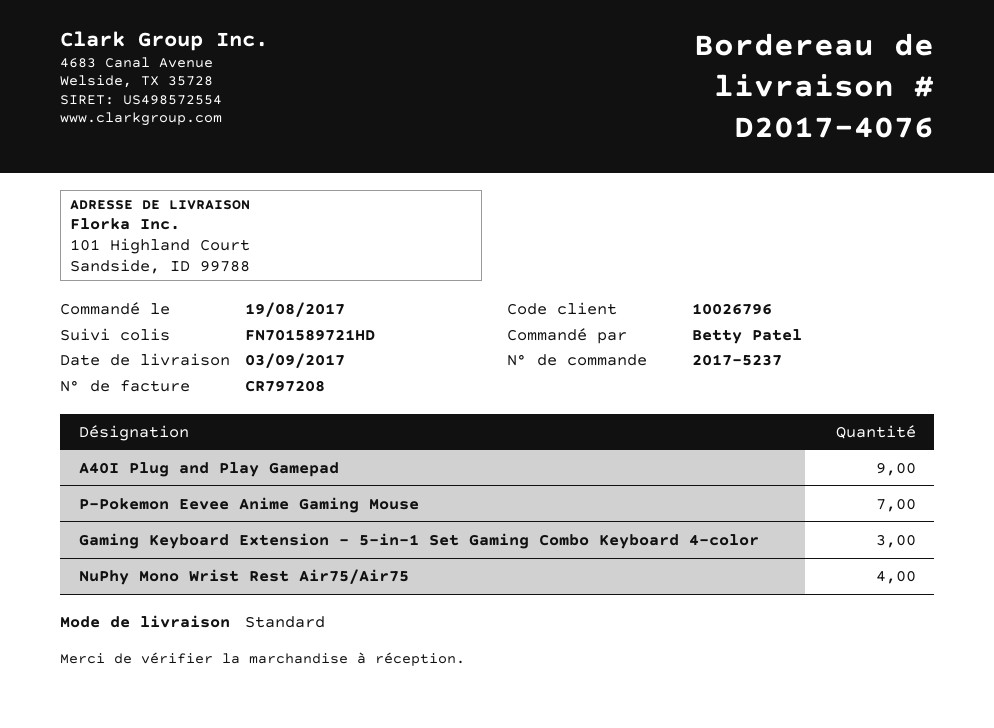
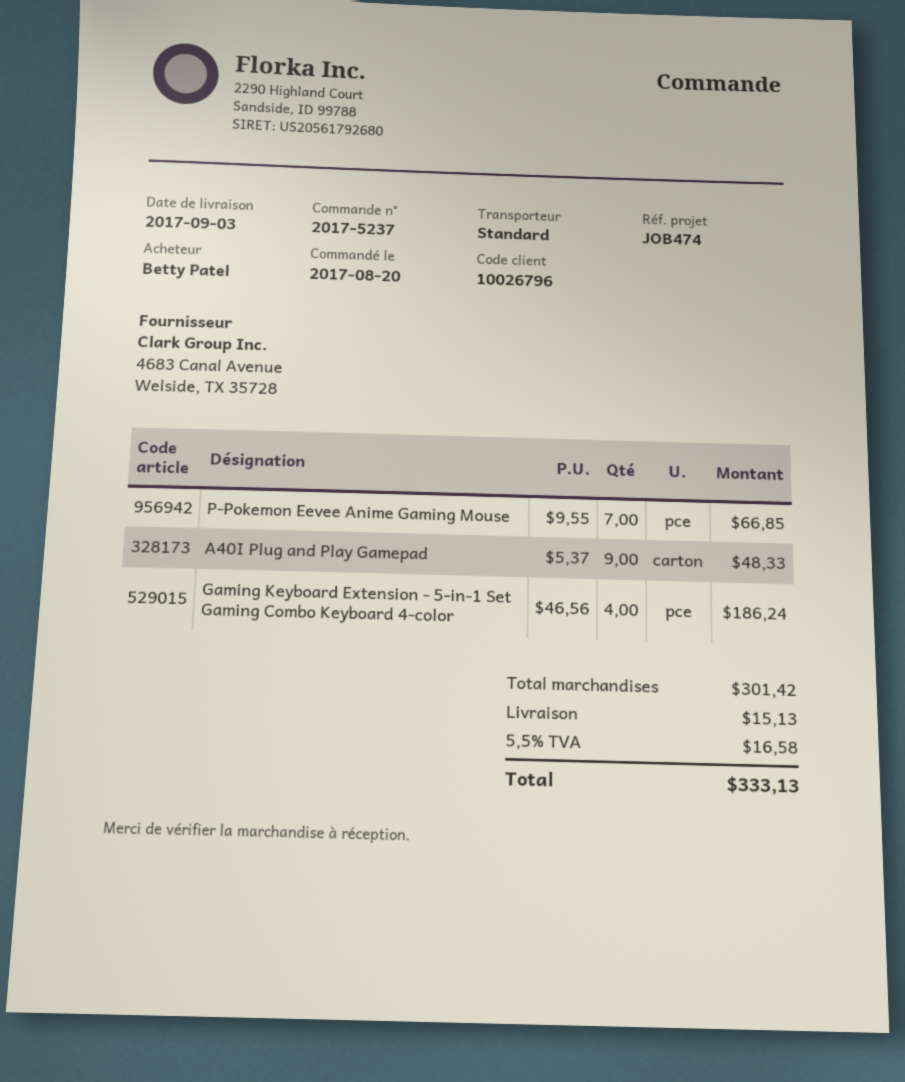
order date: 2017-08-19 -> 2017-08-20
Gaming Keyboard Extension - 5-in-1 Set Gaming Combo Keyboard 4-color: 3 -> 4
NuPhy Mono Wrist Rest Air75/Air75: 4 -> none

